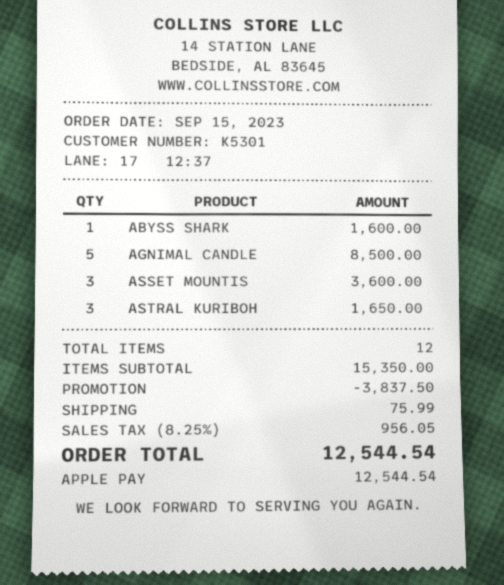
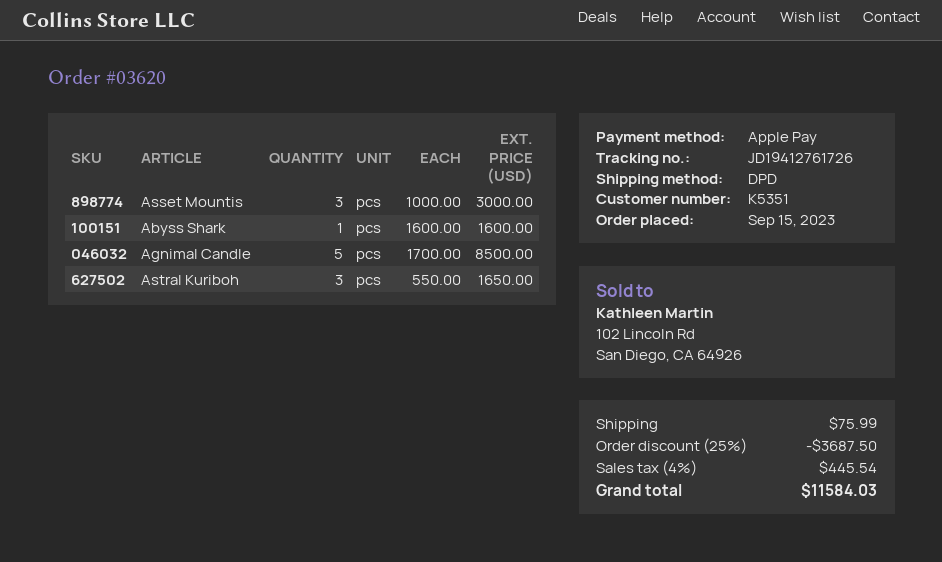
customer number: K5301 -> K5351
ASSET MOUNTIS: 3 for 3600.00 -> 3 for 3000.00
discount: 3837.50 -> 3687.50
tax: 8.25% = 956.05 -> 4% = 445.54
total: 12544.54 -> 11584.03

